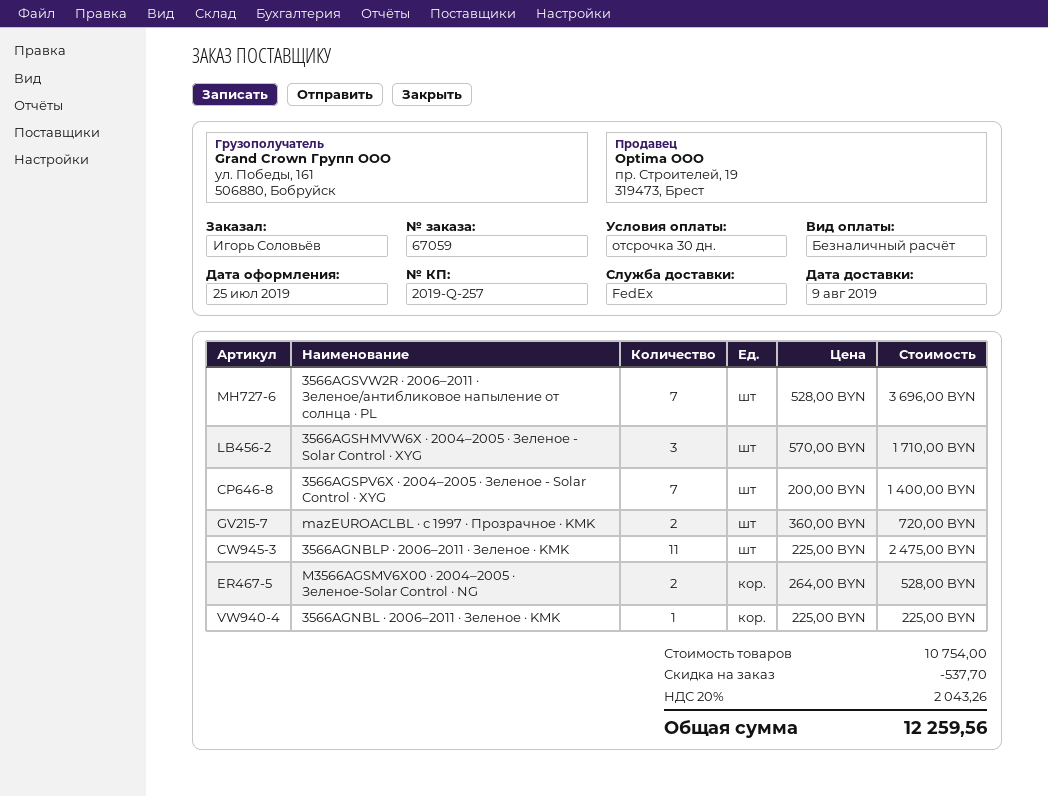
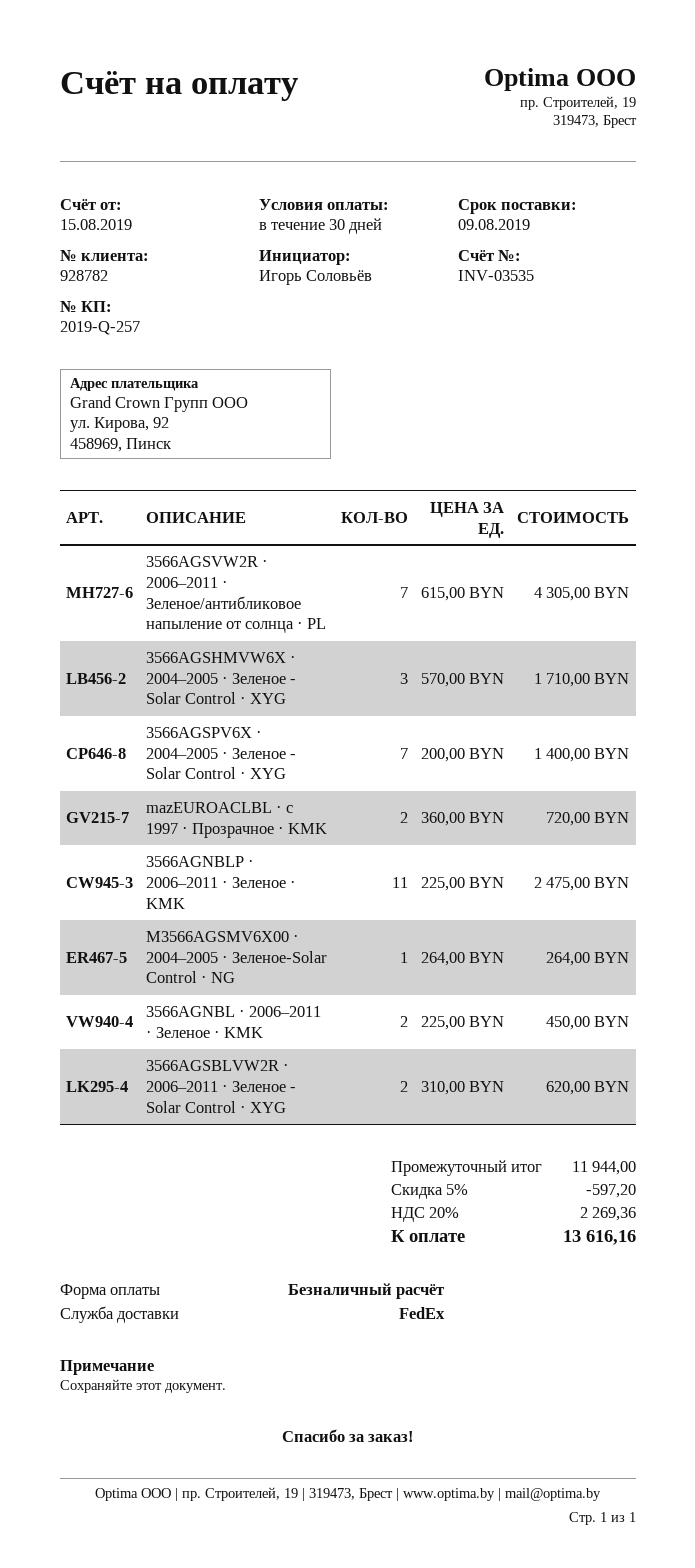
3566AGSVW2R · 2006–2011 · Зеленое/антибликовое напыление от солнца · PL: 7 x 528.00 = 3696.00 -> 7 x 615.00 = 4305.00
M3566AGSMV6X00 · 2004–2005 · Зеленое-Solar Control · NG: 2 x 264.00 = 528.00 -> 1 x 264.00 = 264.00
3566AGNBL · 2006–2011 · Зеленое · KMK: 1 x 225.00 = 225.00 -> 2 x 225.00 = 450.00
3566AGSBLVW2R · 2006–2011 · Зеленое - Solar Control · XYG: none -> 2 x 310.00 = 620.00
subtotal: 10754.00 -> 11944.00
discount: 537.70 -> 597.20
tax: 20% = 2043.26 -> 20% = 2269.36
total: 12259.56 -> 13616.16

